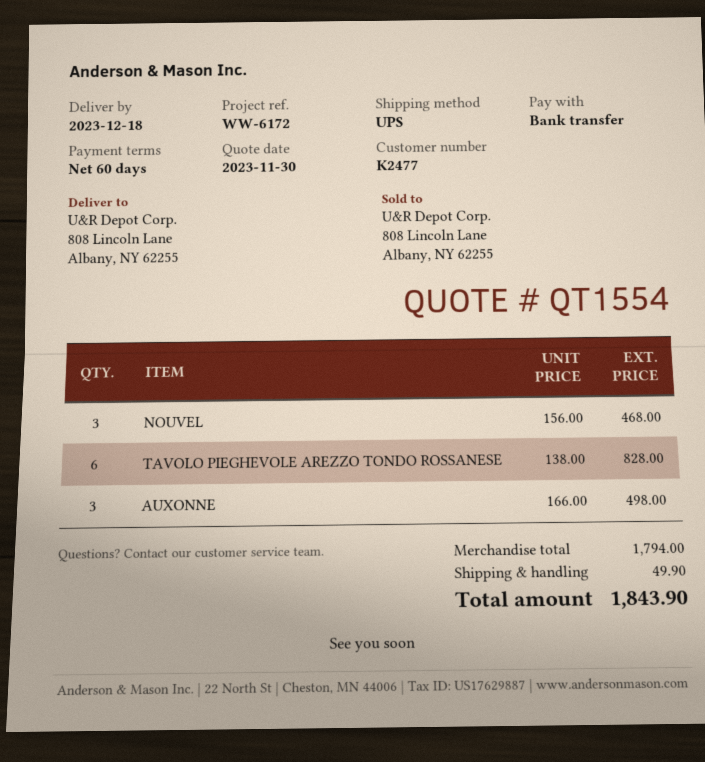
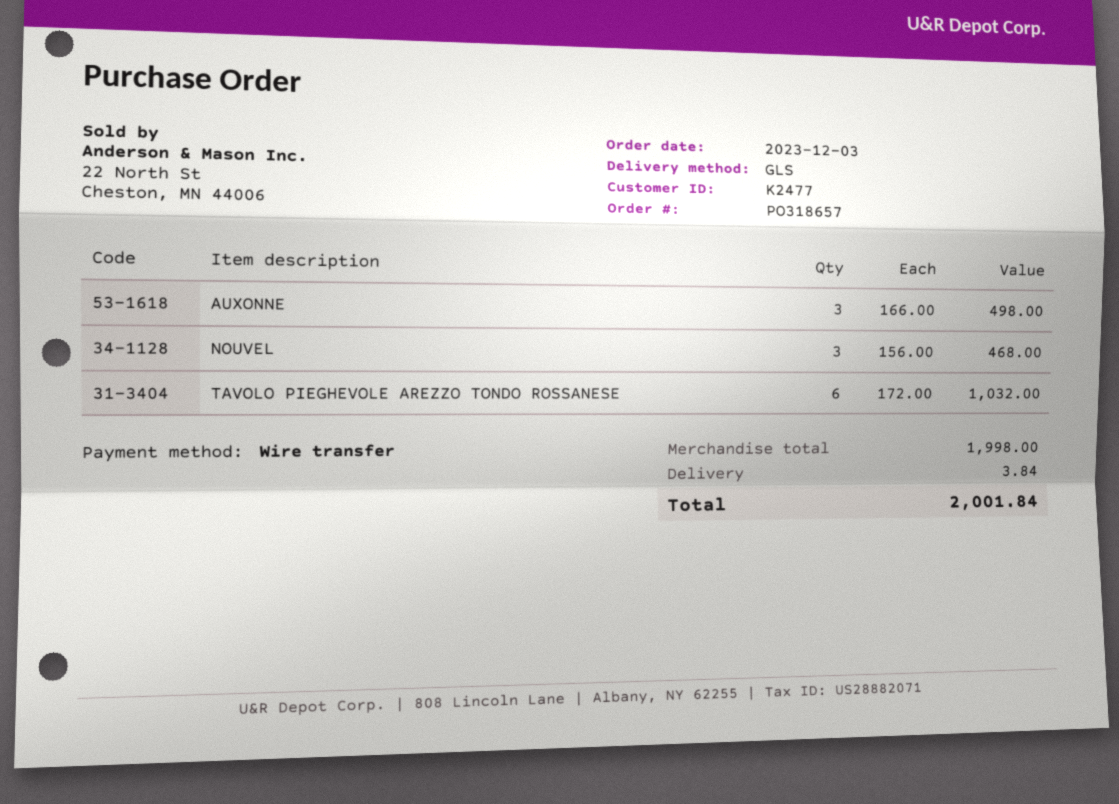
shipping method: UPS -> GLS
TAVOLO PIEGHEVOLE AREZZO TONDO ROSSANESE: 6 x 138.00 = 828.00 -> 6 x 172.00 = 1032.00
subtotal: 1794.00 -> 1998.00
shipping: 49.90 -> 3.84
total: 1843.90 -> 2001.84

